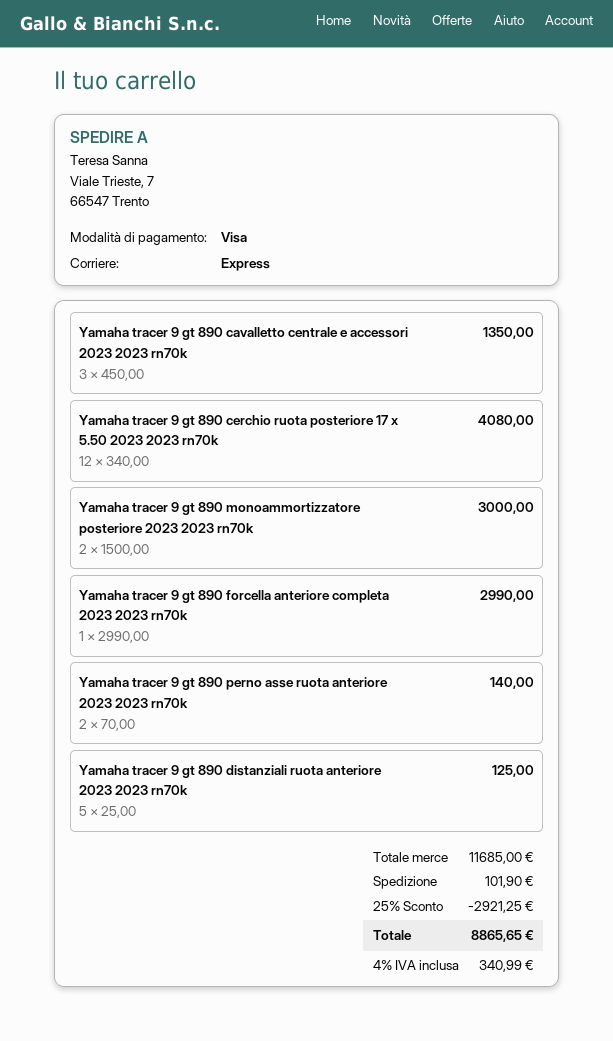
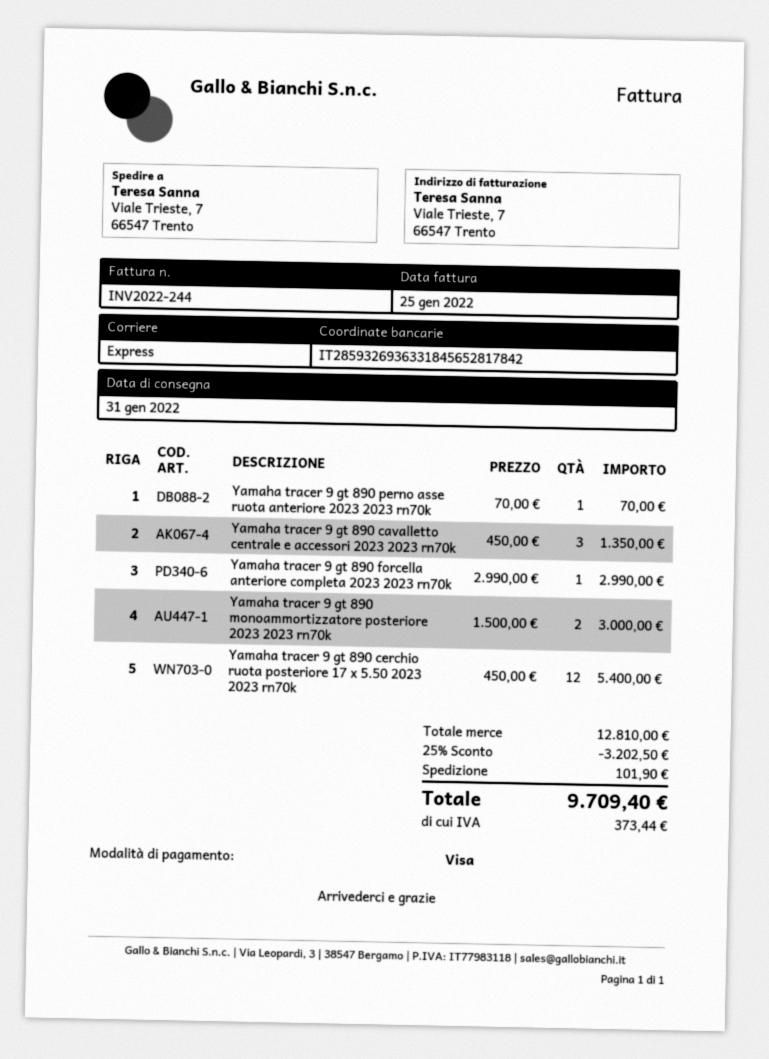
Yamaha tracer 9 gt 890 cerchio ruota posteriore 17 x 5.50 2023 2023 rn70k: 12 x 340.00 = 4080.00 -> 12 x 450.00 = 5400.00
Yamaha tracer 9 gt 890 perno asse ruota anteriore 2023 2023 rn70k: 2 x 70.00 = 140.00 -> 1 x 70.00 = 70.00
Yamaha tracer 9 gt 890 distanziali ruota anteriore 2023 2023 rn70k: 5 x 25.00 = 125.00 -> none
subtotal: 11685.00 -> 12810.00
discount: 25% = 2921.25 -> 25% = 3202.50
tax: 340.99 -> 373.44
total: 8865.65 -> 9709.40

